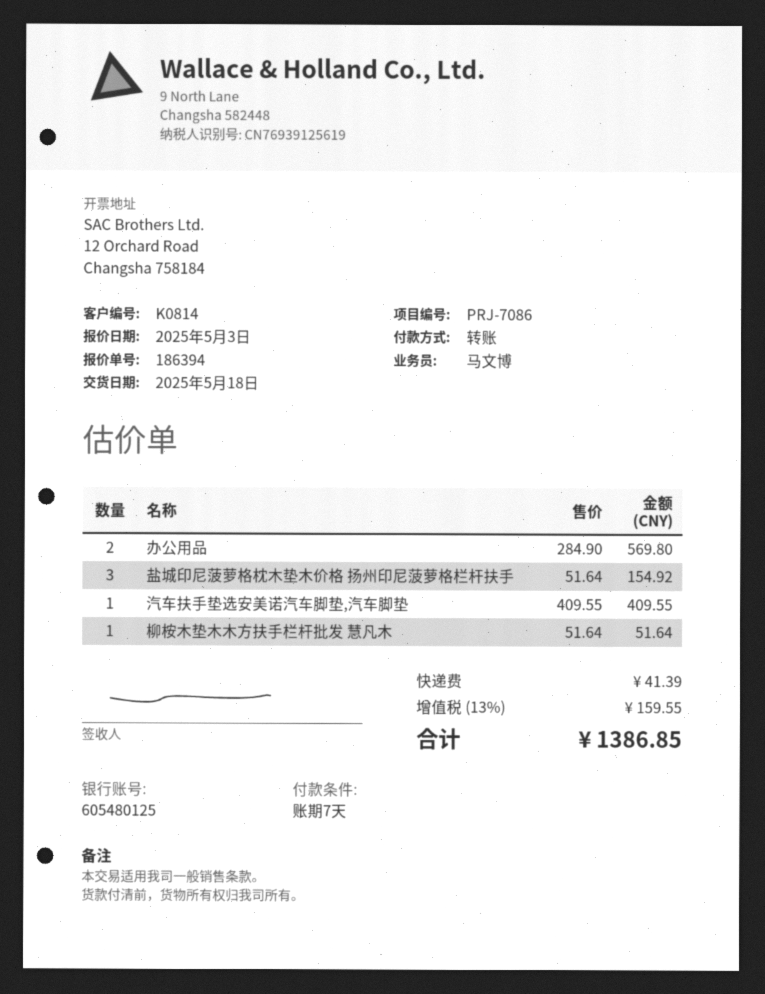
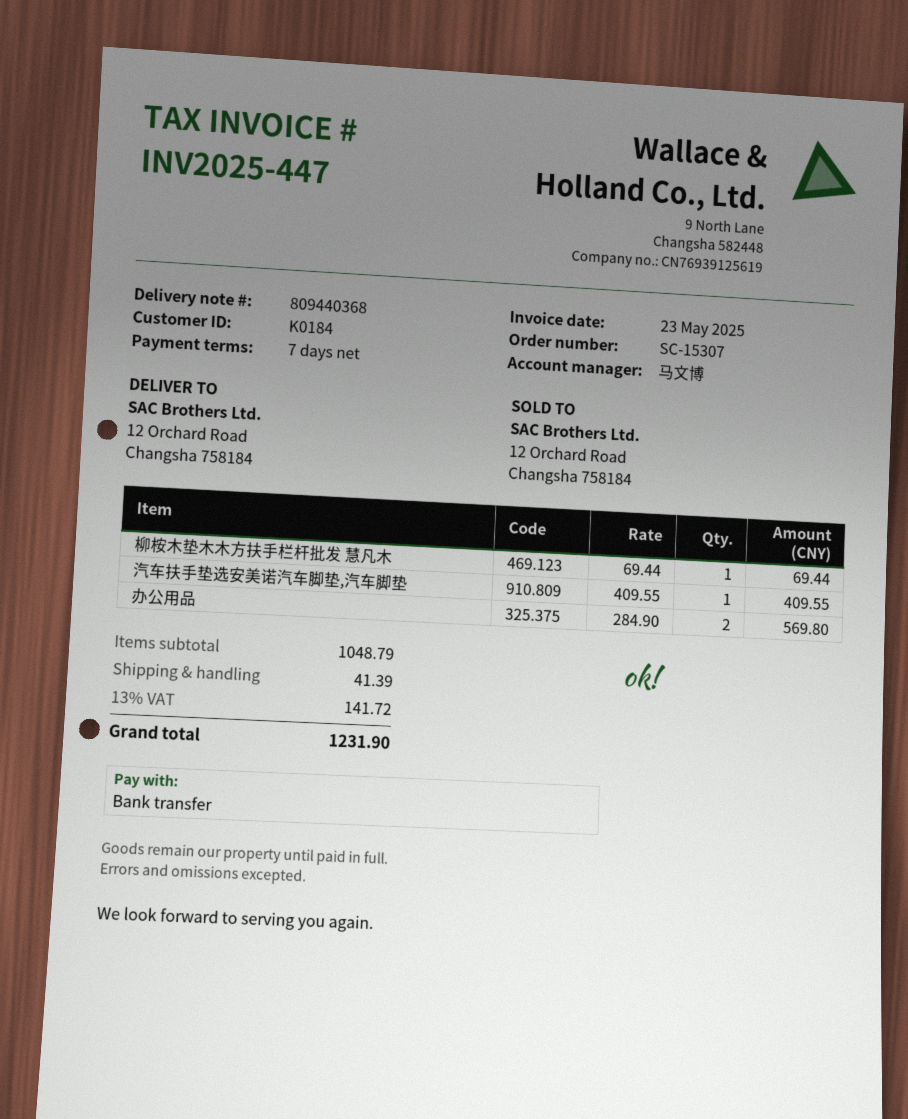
customer number: K0814 -> K0184
盐城印尼菠萝格枕木垫木价格 扬州印尼菠萝格栏杆扶手: 3 x 51.64 = 154.92 -> none
柳桉木垫木木方扶手栏杆批发 慧凡木: 1 x 51.64 = 51.64 -> 1 x 69.44 = 69.44
tax: 13% = 159.55 -> 13% = 141.72
total: 1386.85 -> 1231.90

